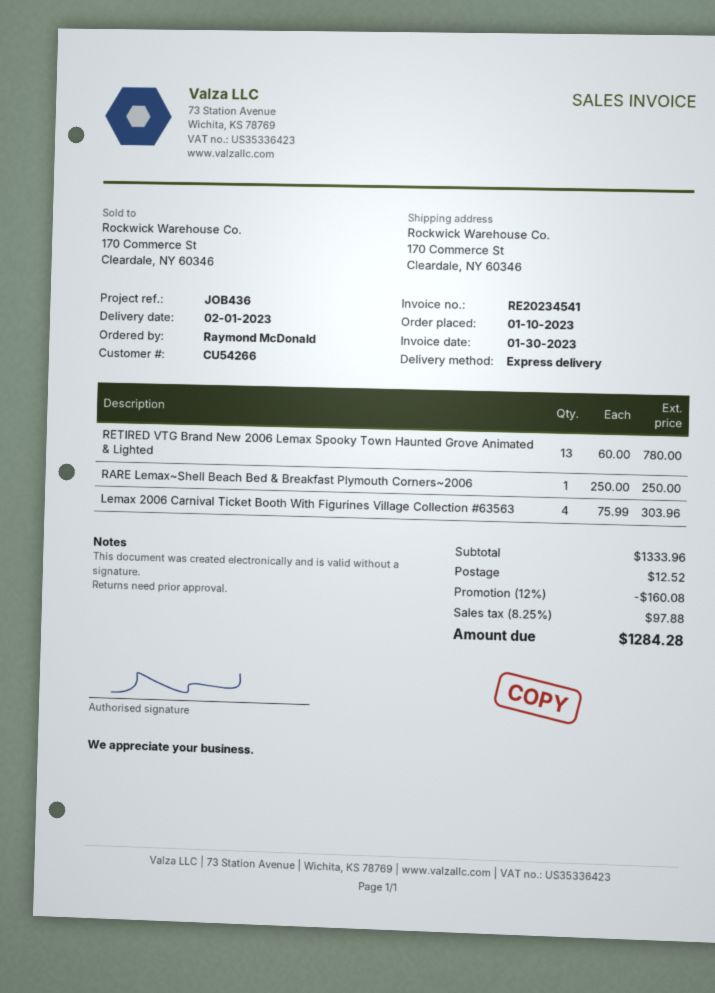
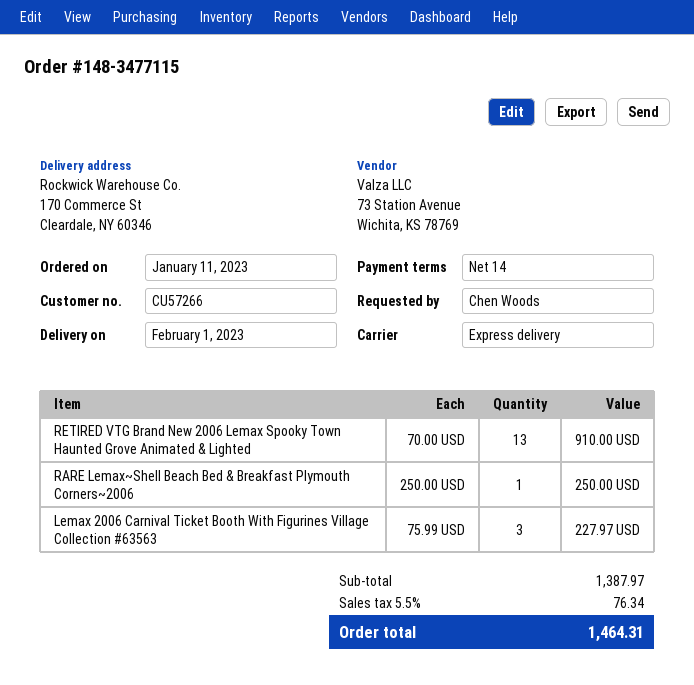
order date: 2023-01-10 -> 2023-01-11
customer number: CU54266 -> CU57266
ordered by: Raymond McDonald -> Chen Woods
RETIRED VTG Brand New 2006 Lemax Spooky Town Haunted Grove Animated & Lighted: 13 x 60.00 = 780.00 -> 13 x 70.00 = 910.00
Lemax 2006 Carnival Ticket Booth With Figurines Village Collection #63563: 4 x 75.99 = 303.96 -> 3 x 75.99 = 227.97
subtotal: 1333.96 -> 1387.97
discount: 12% = 160.08 -> none
shipping: 12.52 -> none
tax: 8.25% = 97.88 -> 5.5% = 76.34
total: 1284.28 -> 1464.31

